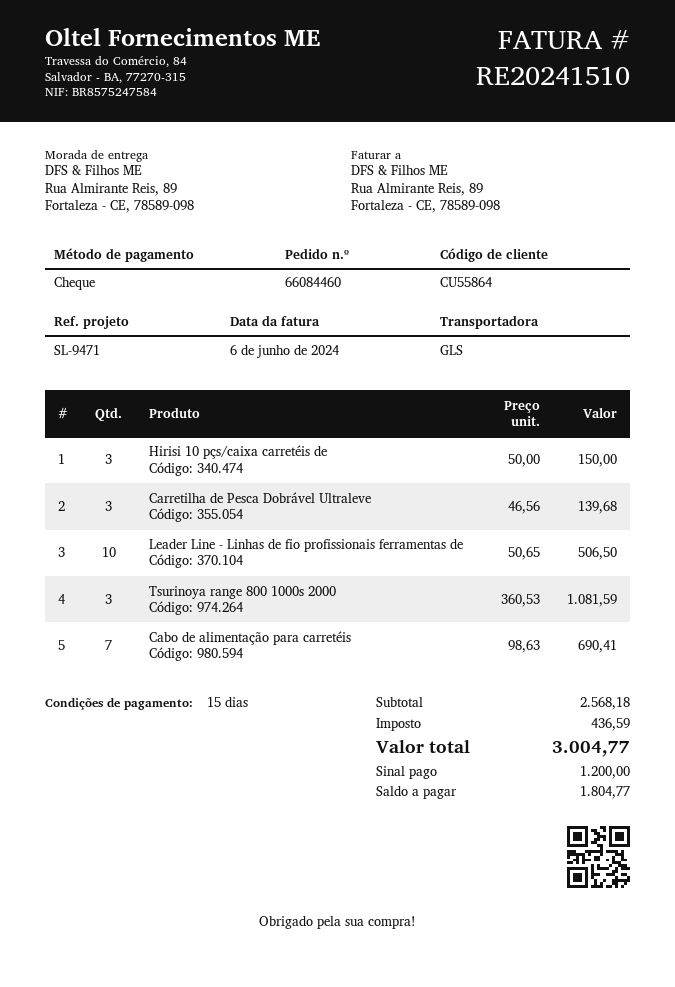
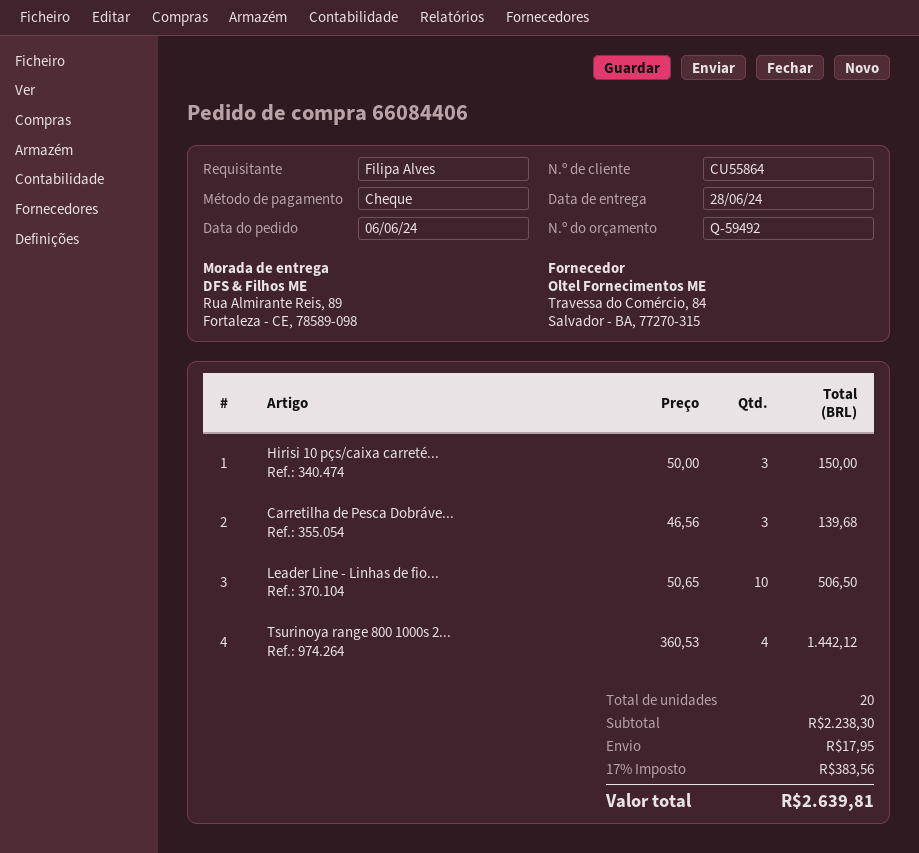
order number: 66084460 -> 66084406
Tsurinoya range 800 1000s 2000: 3 x 360.53 = 1081.59 -> 4 x 360.53 = 1442.12
Cabo de alimentação para carretéis: 7 x 98.63 = 690.41 -> none
subtotal: 2568.18 -> 2238.30
shipping: none -> 17.95
tax: 436.59 -> 383.56
total: 3004.77 -> 2639.81

